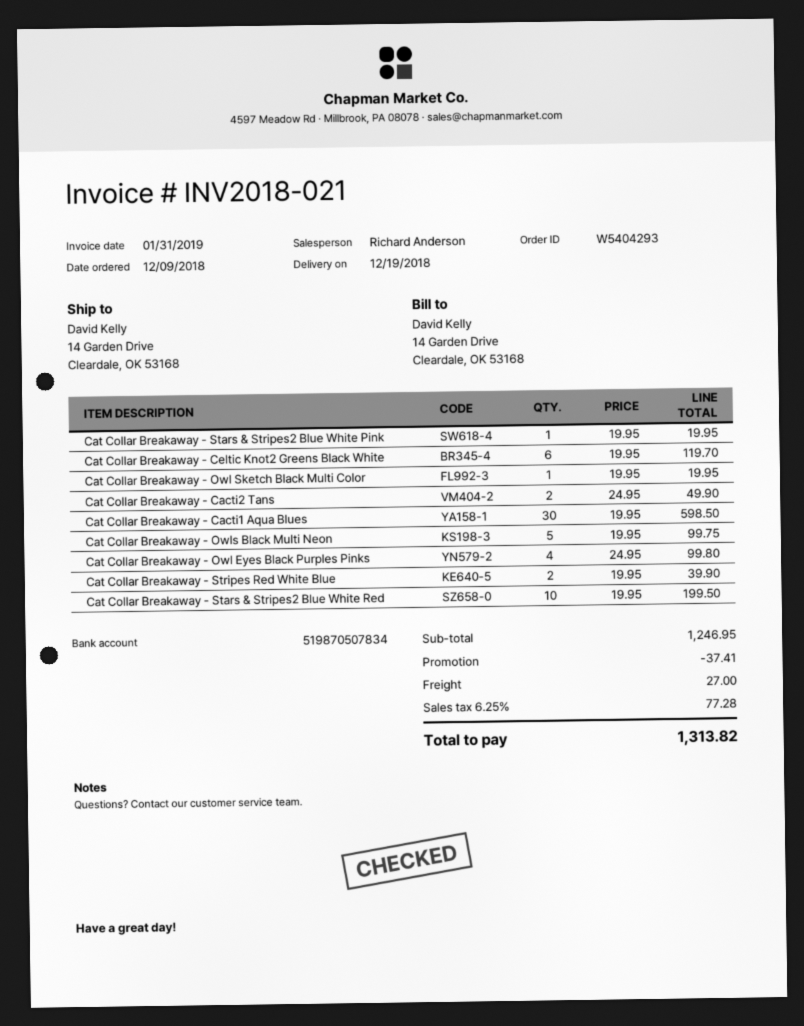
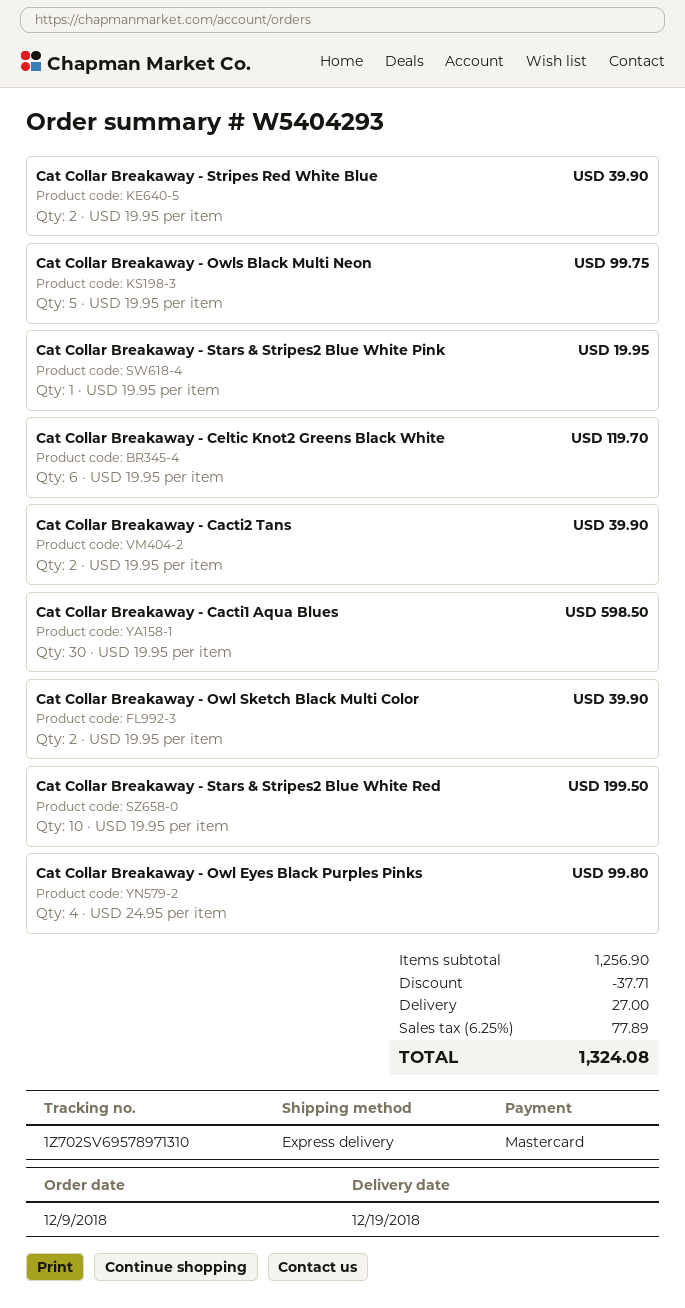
Cat Collar Breakaway - Owl Sketch Black Multi Color: 1 x 19.95 = 19.95 -> 2 x 19.95 = 39.90
Cat Collar Breakaway - Cacti2 Tans: 2 x 24.95 = 49.90 -> 2 x 19.95 = 39.90
subtotal: 1246.95 -> 1256.90
discount: 37.41 -> 37.71
tax: 6.25% = 77.28 -> 6.25% = 77.89
total: 1313.82 -> 1324.08

